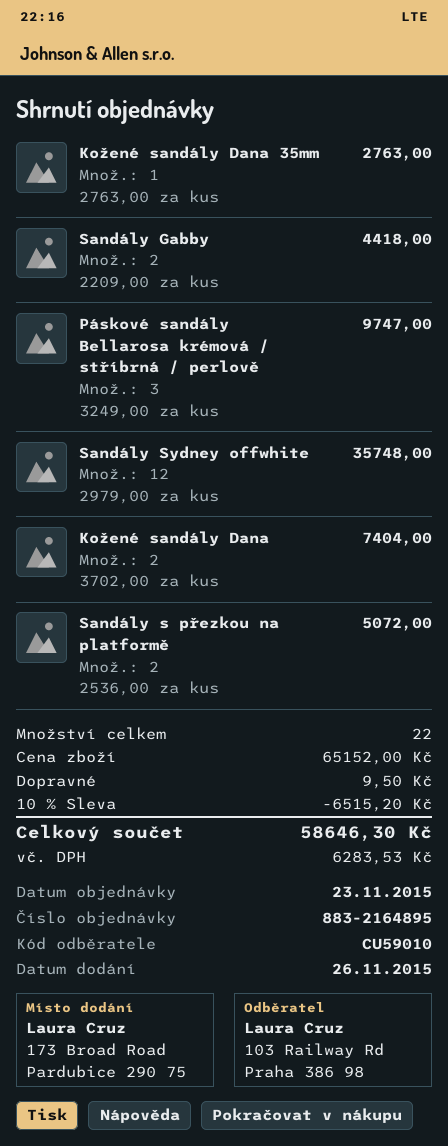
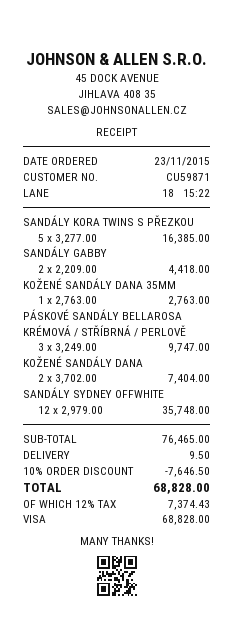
customer number: CU59010 -> CU59871
Sandály s přezkou na platformě: 2 x 2536.00 = 5072.00 -> none
SANDÁLY KORA TWINS S PŘEZKOU: none -> 5 x 3277.00 = 16385.00
subtotal: 65152.00 -> 76465.00
discount: 10% = 6515.20 -> 10% = 7646.50
tax: 6283.53 -> 7374.43
total: 58646.30 -> 68828.00

